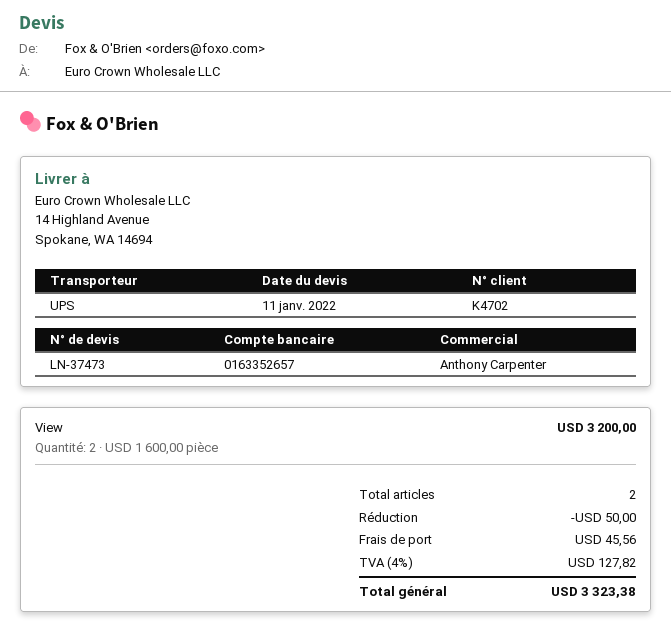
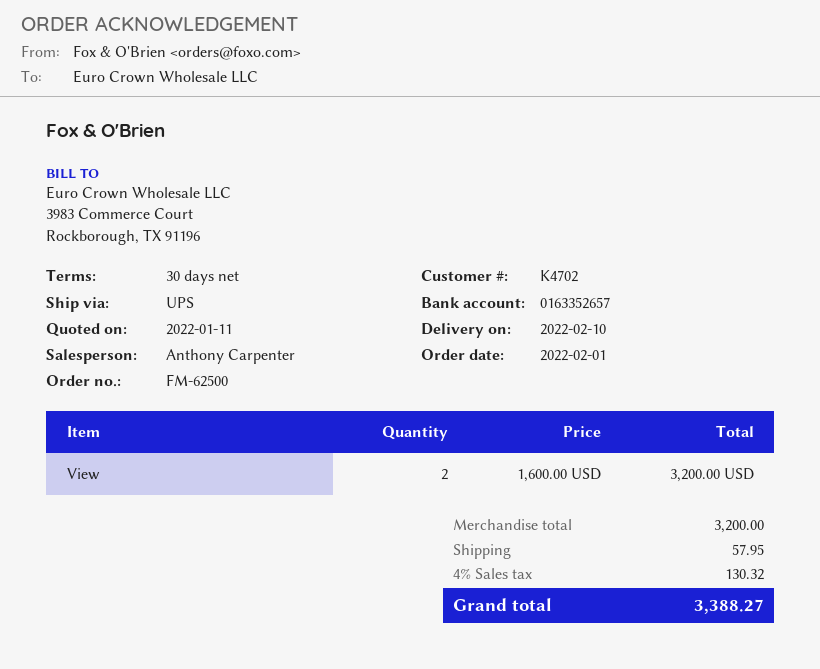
discount: 50.00 -> none
shipping: 45.56 -> 57.95
tax: 4% = 127.82 -> 4% = 130.32
total: 3323.38 -> 3388.27

